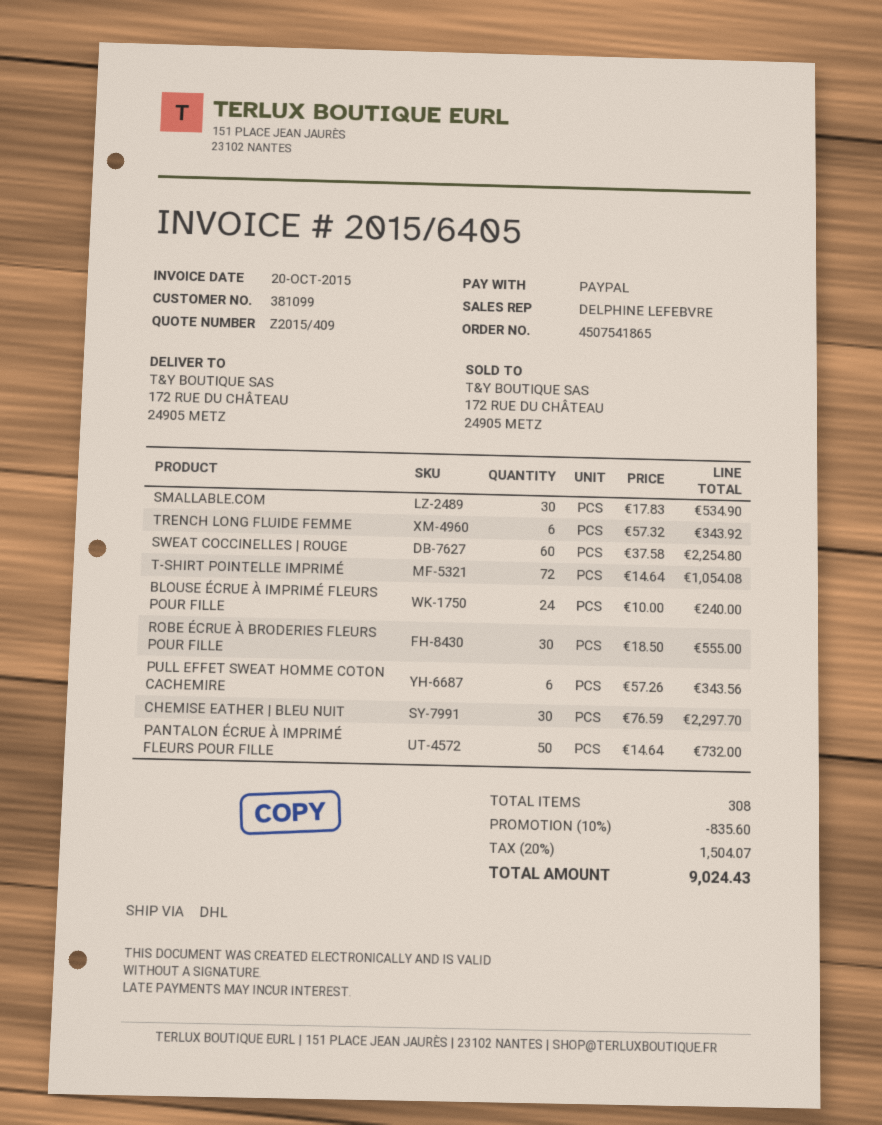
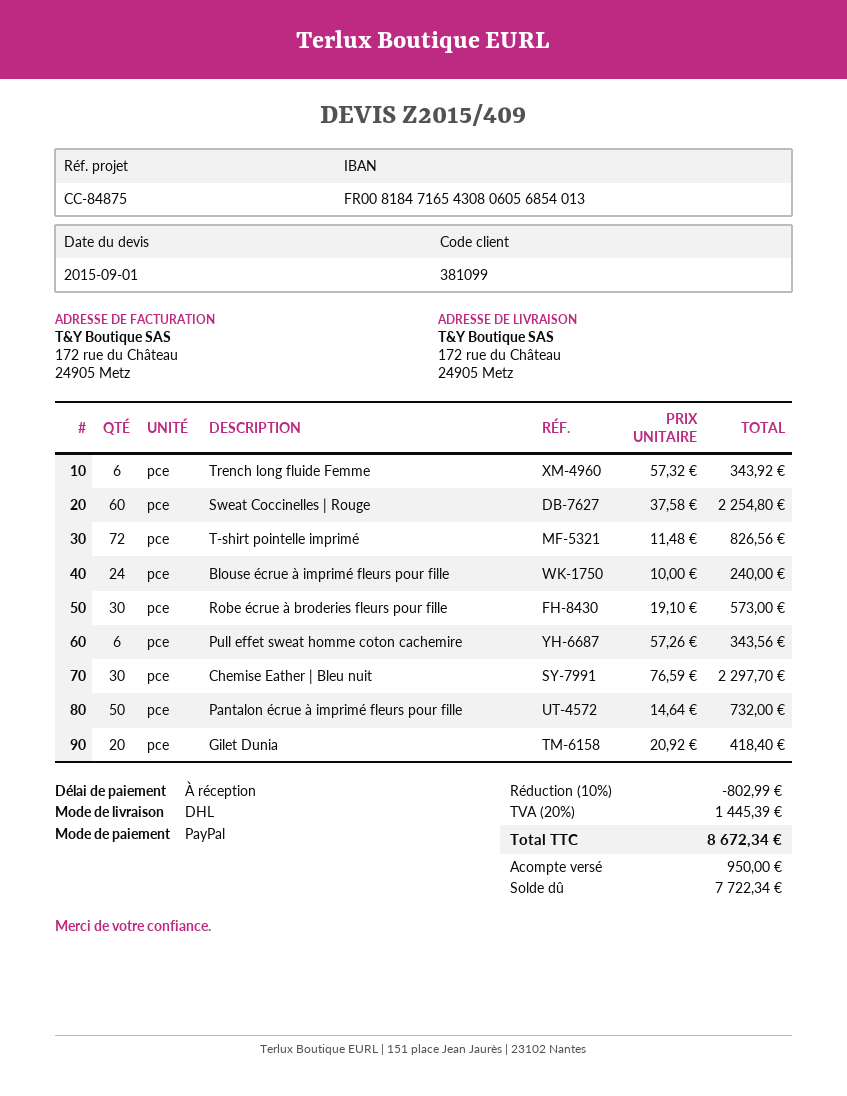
SMALLABLE.COM: 30 x 17.83 = 534.90 -> none
T-SHIRT POINTELLE IMPRIMÉ: 72 x 14.64 = 1054.08 -> 72 x 11.48 = 826.56
ROBE ÉCRUE À BRODERIES FLEURS POUR FILLE: 30 x 18.50 = 555.00 -> 30 x 19.10 = 573.00
Gilet Dunia: none -> 20 x 20.92 = 418.40
discount: 10% = 835.60 -> 10% = 802.99
tax: 20% = 1504.07 -> 20% = 1445.39
total: 9024.43 -> 8672.34

